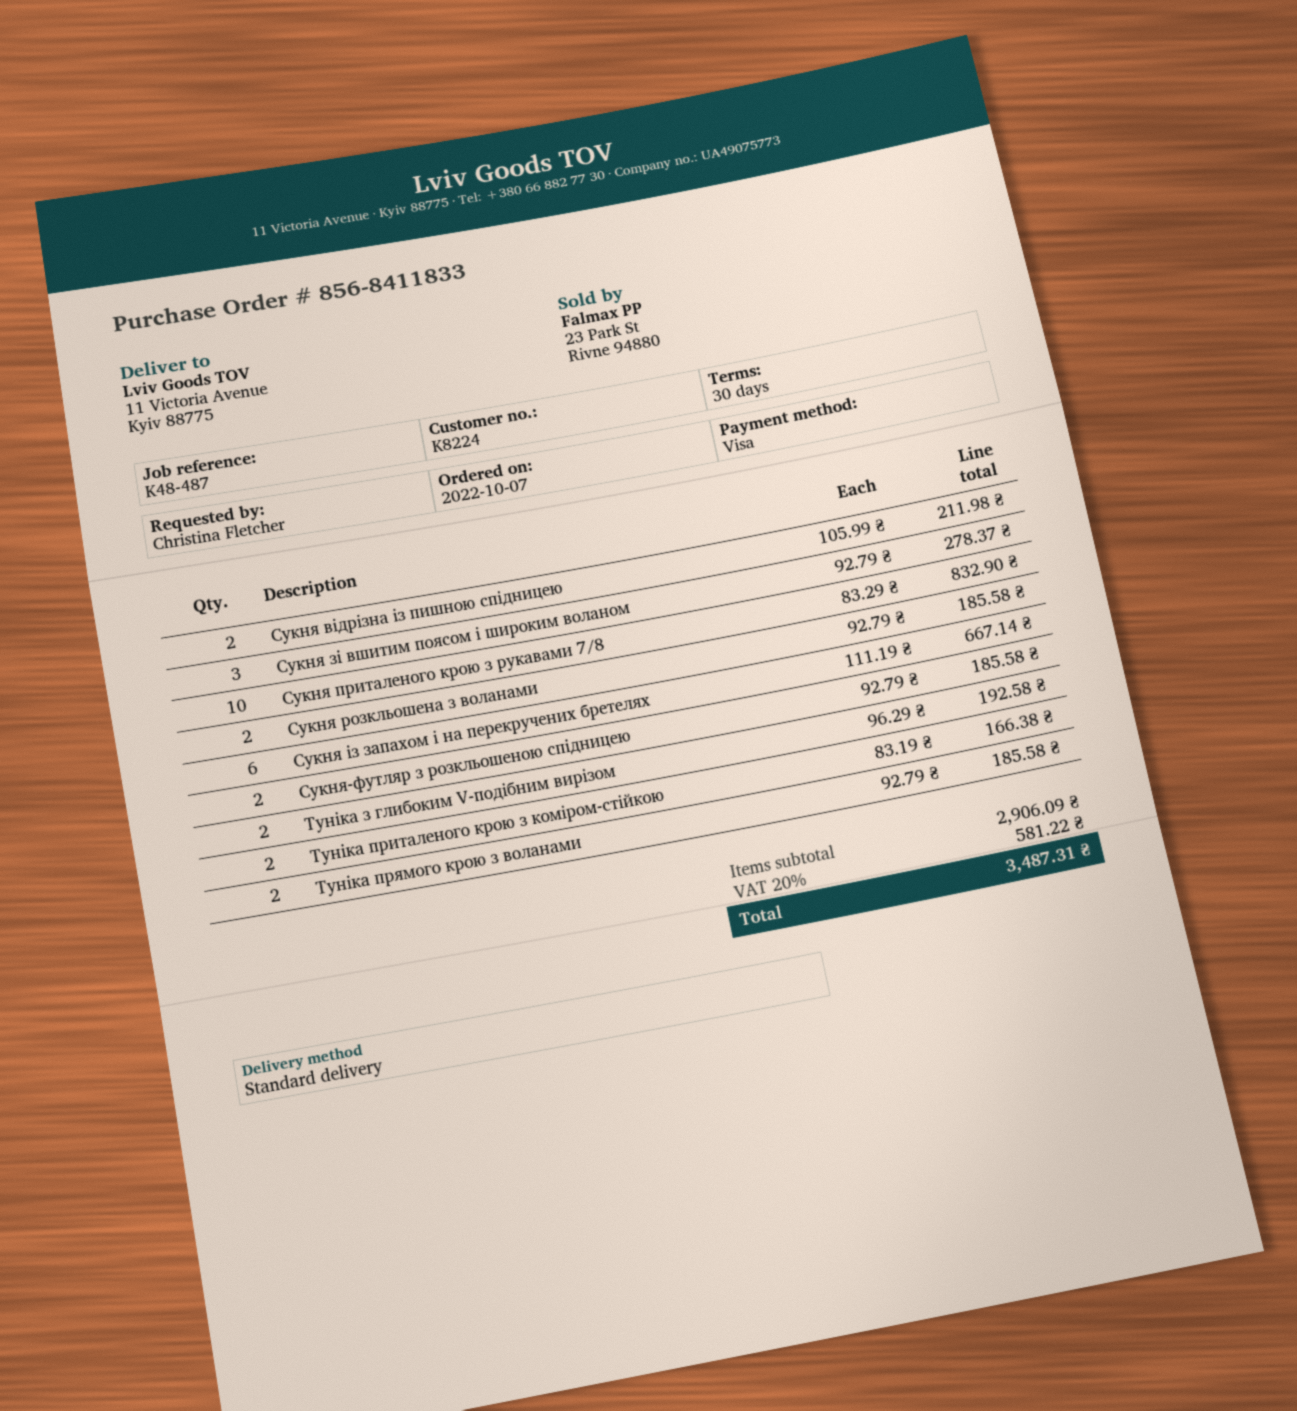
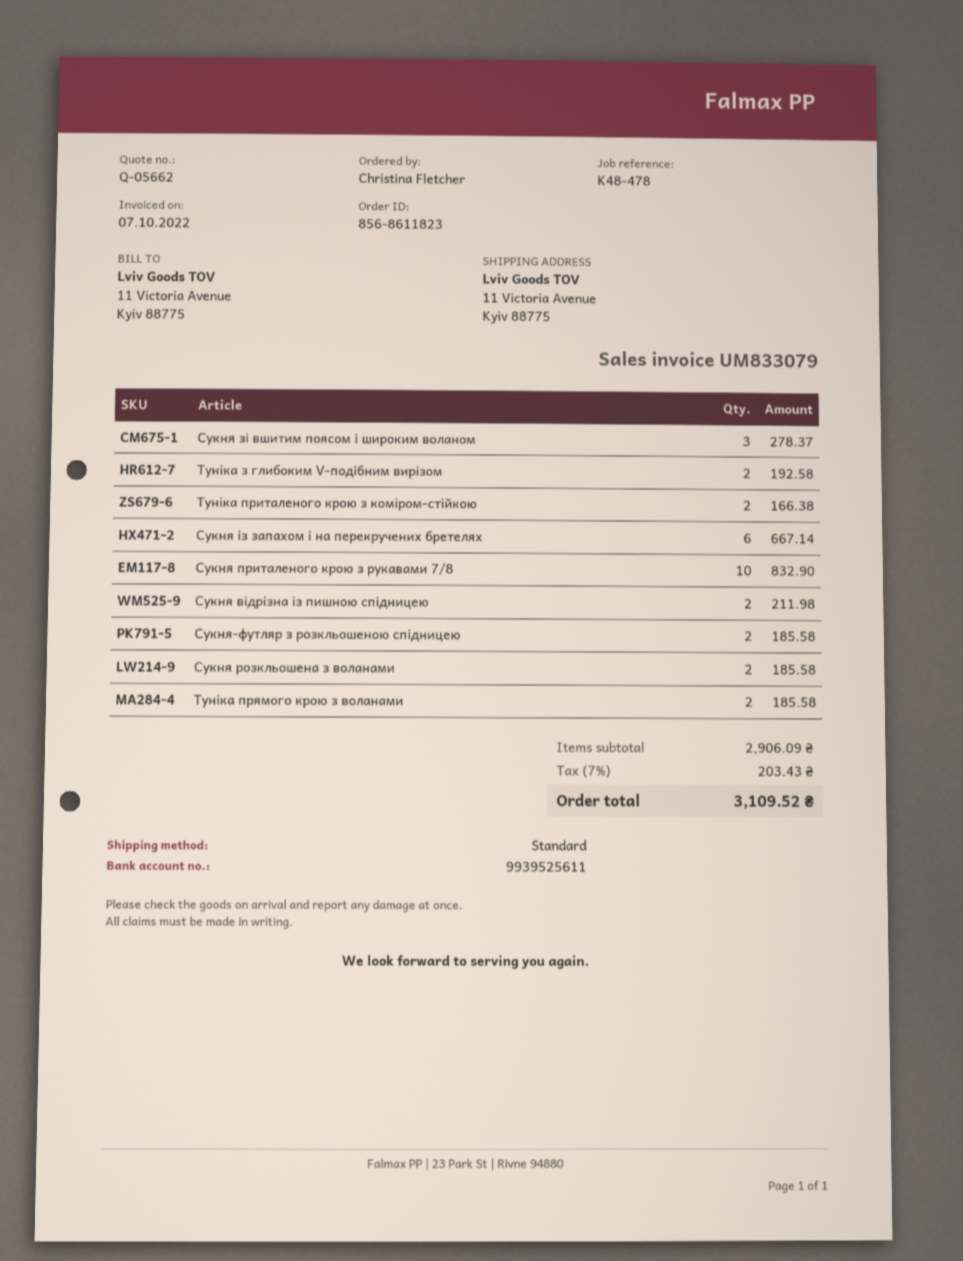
order number: 856-8411833 -> 856-8611823
reference: K48-487 -> K48-478
tax: 20% = 581.22 -> 7% = 203.43
total: 3487.31 -> 3109.52

